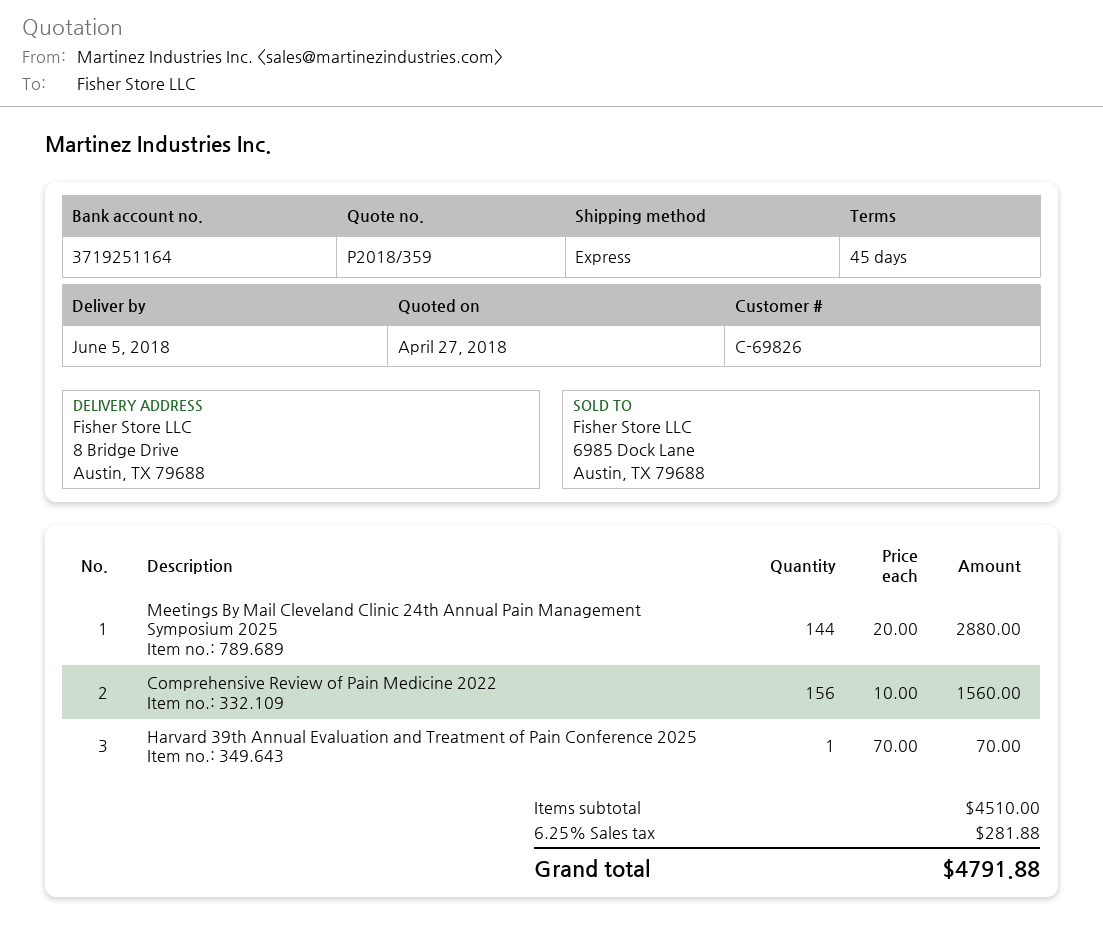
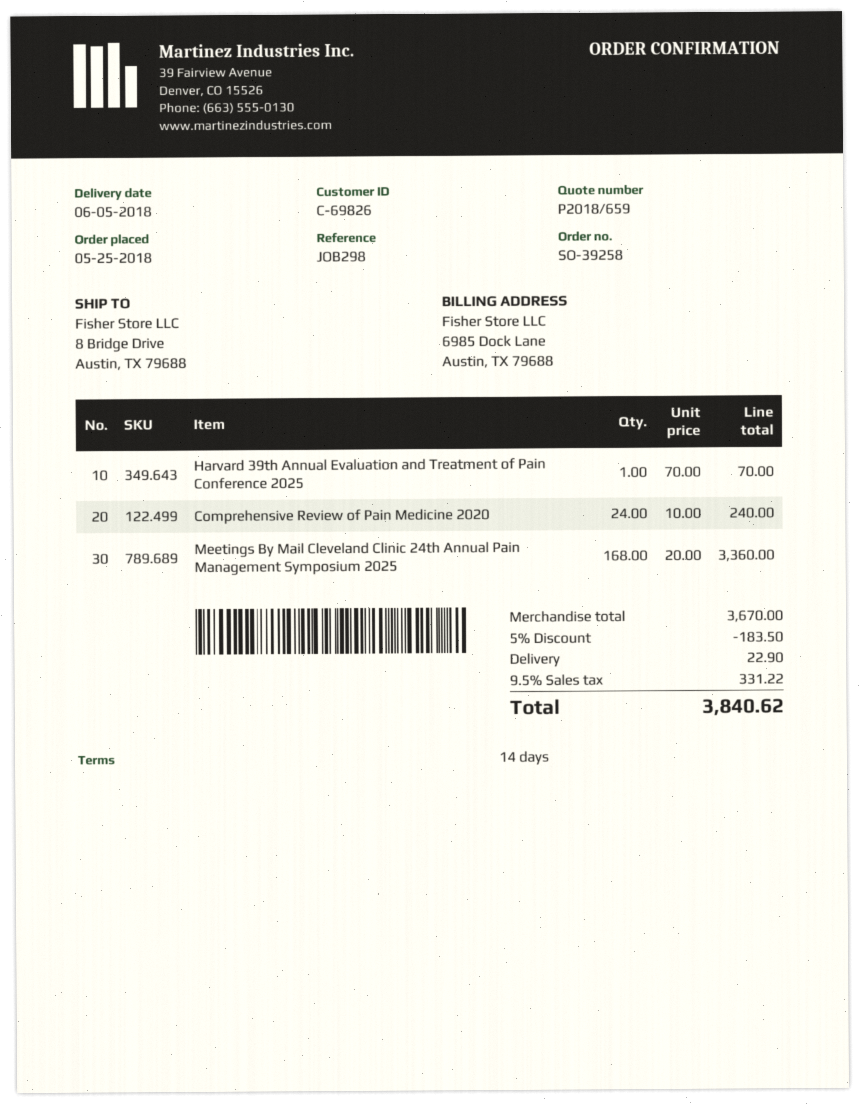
quote number: P2018/359 -> P2018/659
payment terms: 45 days -> 14 days
Meetings By Mail Cleveland Clinic 24th Annual Pain Management Symposium 2025: 144 x 20.00 = 2880.00 -> 168 x 20.00 = 3360.00
Comprehensive Review of Pain Medicine 2022: 156 x 10.00 = 1560.00 -> none
Comprehensive Review of Pain Medicine 2020: none -> 24 x 10.00 = 240.00
subtotal: 4510.00 -> 3670.00
discount: none -> 5% = 183.50
shipping: none -> 22.90
tax: 6.25% = 281.88 -> 9.5% = 331.22
total: 4791.88 -> 3840.62

